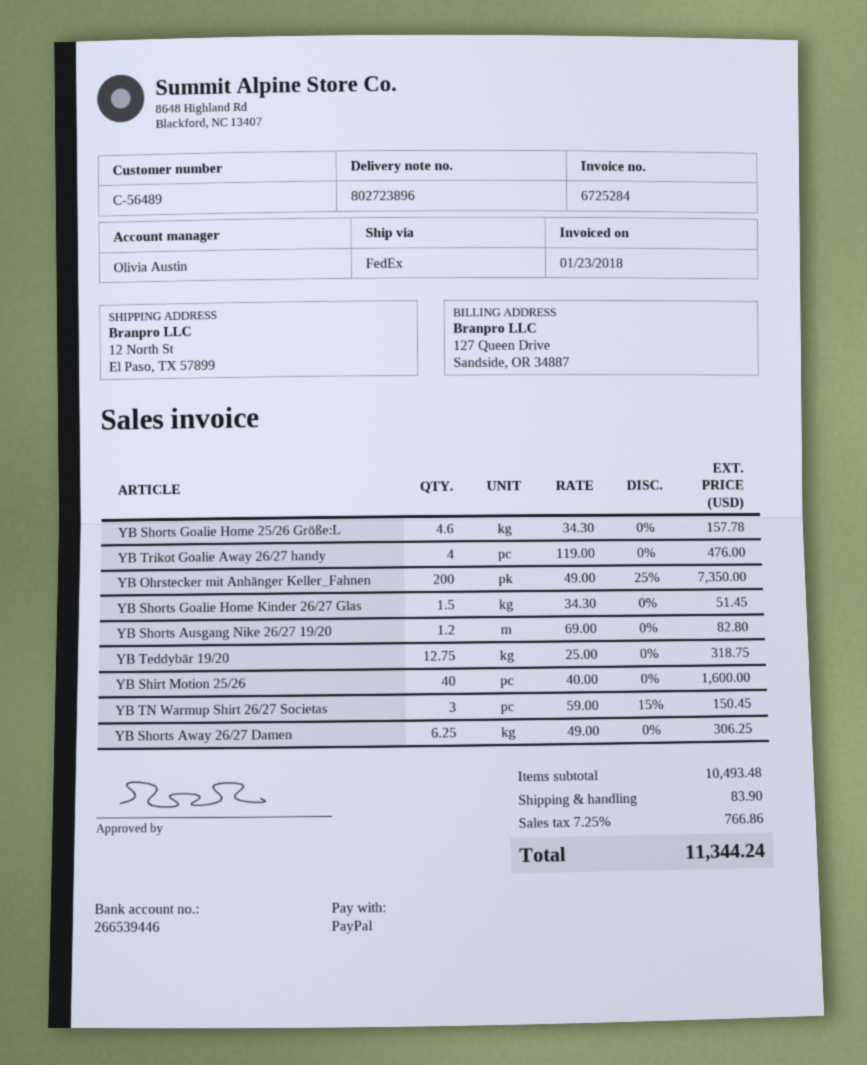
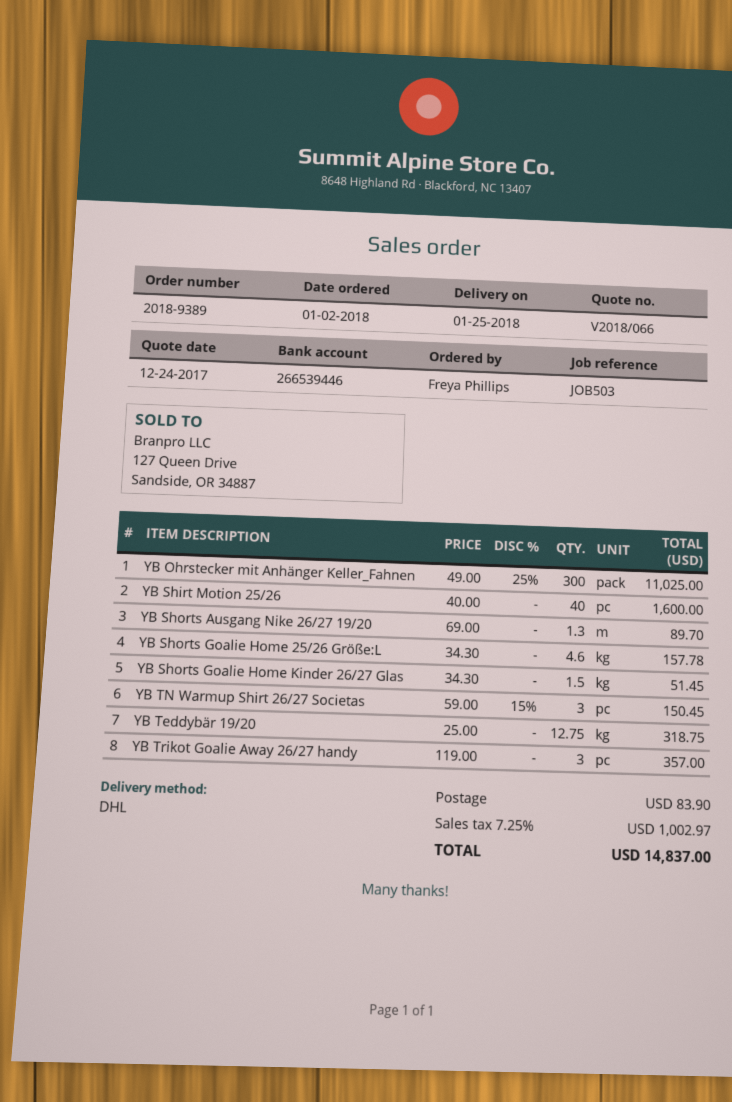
shipping method: FedEx -> DHL
YB Trikot Goalie Away 26/27 handy: 4 x 119.00 = 476.00 -> 3 x 119.00 = 357.00
YB Ohrstecker mit Anhänger Keller_Fahnen: 200 x 49.00 - 25% = 7350.00 -> 300 x 49.00 - 25% = 11025.00
YB Shorts Ausgang Nike 26/27 19/20: 1.2 x 69.00 = 82.80 -> 1.3 x 69.00 = 89.70
YB Shorts Away 26/27 Damen: 6.25 x 49.00 = 306.25 -> none
tax: 7.25% = 766.86 -> 7.25% = 1002.97
total: 11344.24 -> 14837.00

